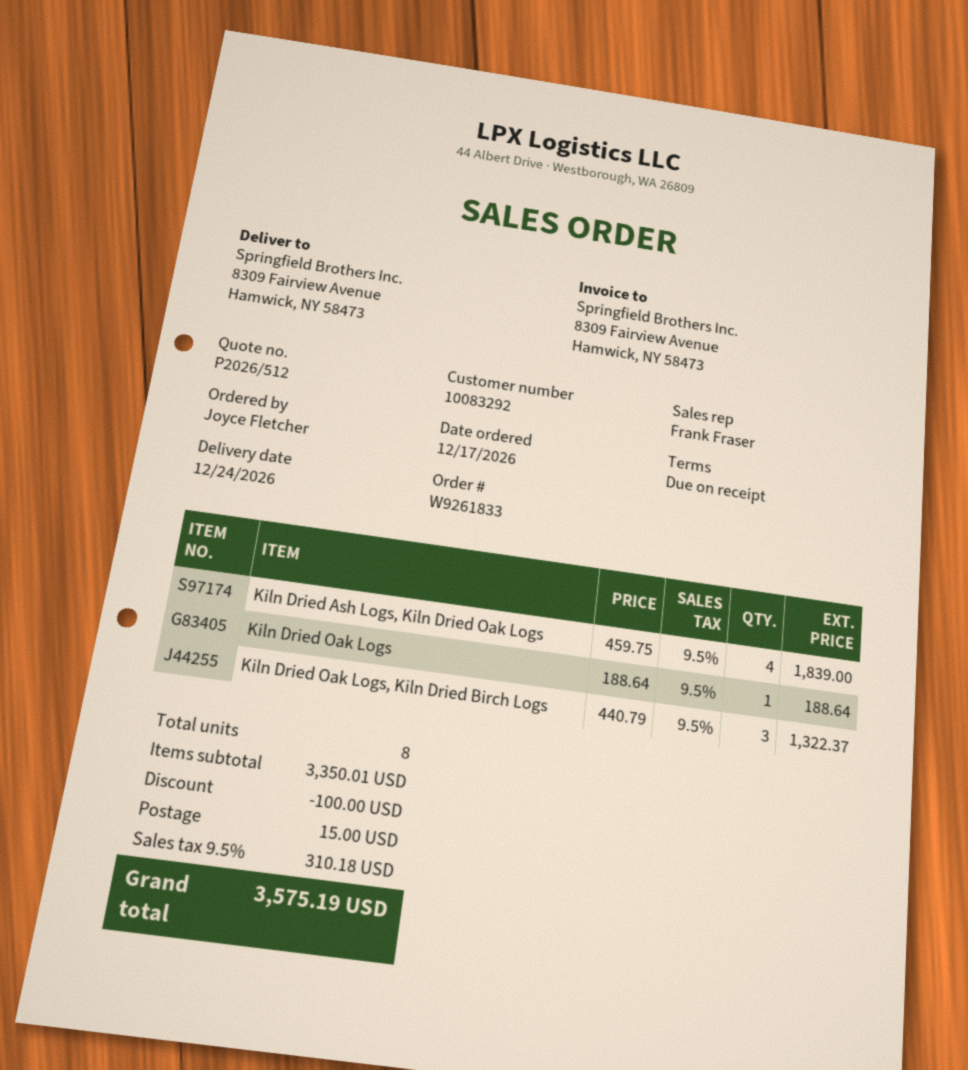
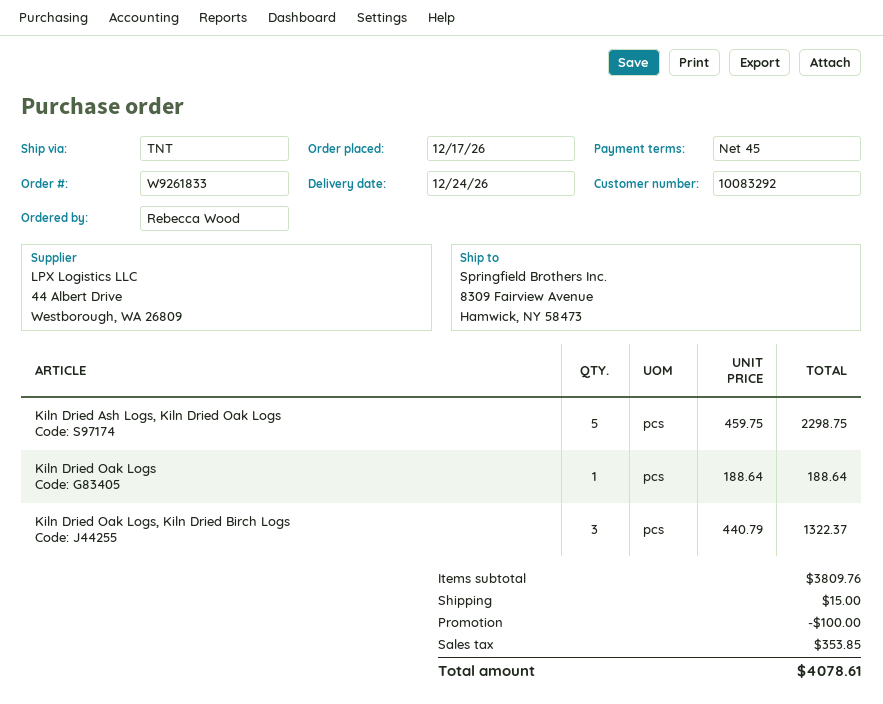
payment terms: on receipt -> 45 days
ordered by: Joyce Fletcher -> Rebecca Wood
Kiln Dried Ash Logs, Kiln Dried Oak Logs: 4 x 459.75 = 1839.00 -> 5 x 459.75 = 2298.75
subtotal: 3350.01 -> 3809.76
tax: 310.18 -> 353.85
total: 3575.19 -> 4078.61

